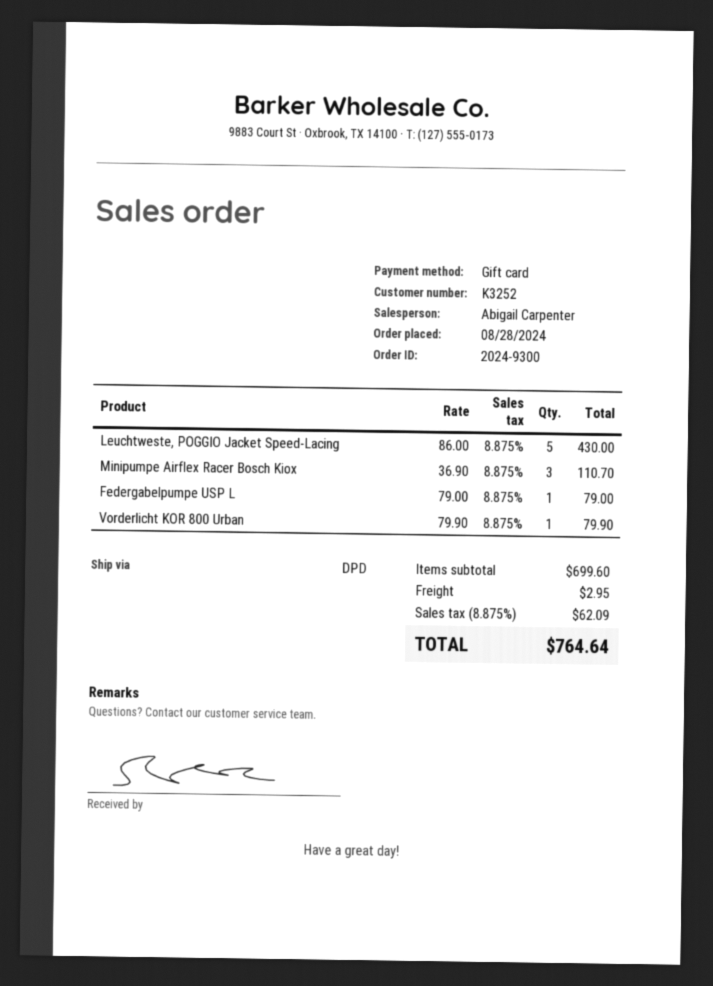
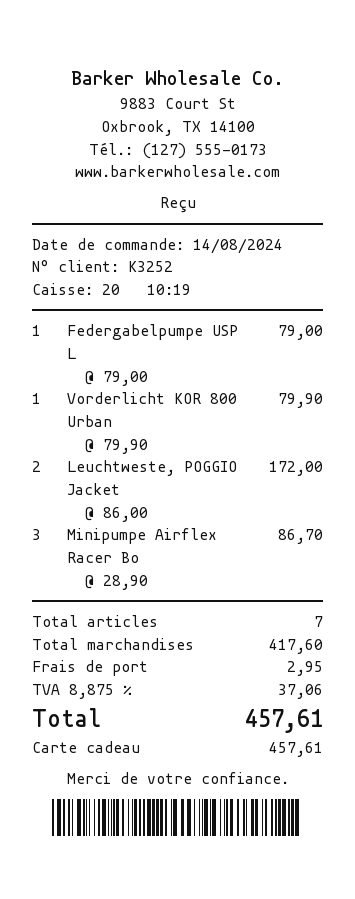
order date: 2024-08-28 -> 2024-08-14
Leuchtweste, POGGIO Jacket Speed-Lacing: 5 x 86.00 = 430.00 -> 2 x 86.00 = 172.00
Minipumpe Airflex Racer Bosch Kiox: 3 x 36.90 = 110.70 -> 3 x 28.90 = 86.70
subtotal: 699.60 -> 417.60
tax: 8.875% = 62.09 -> 8.875% = 37.06
total: 764.64 -> 457.61

